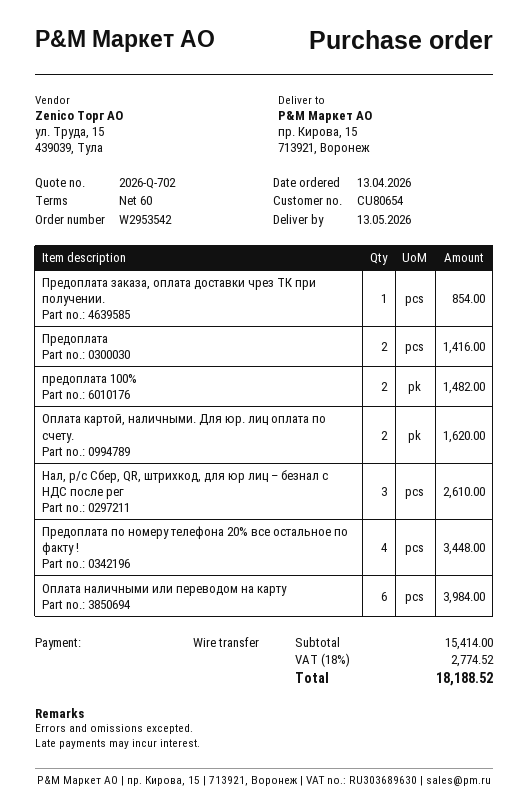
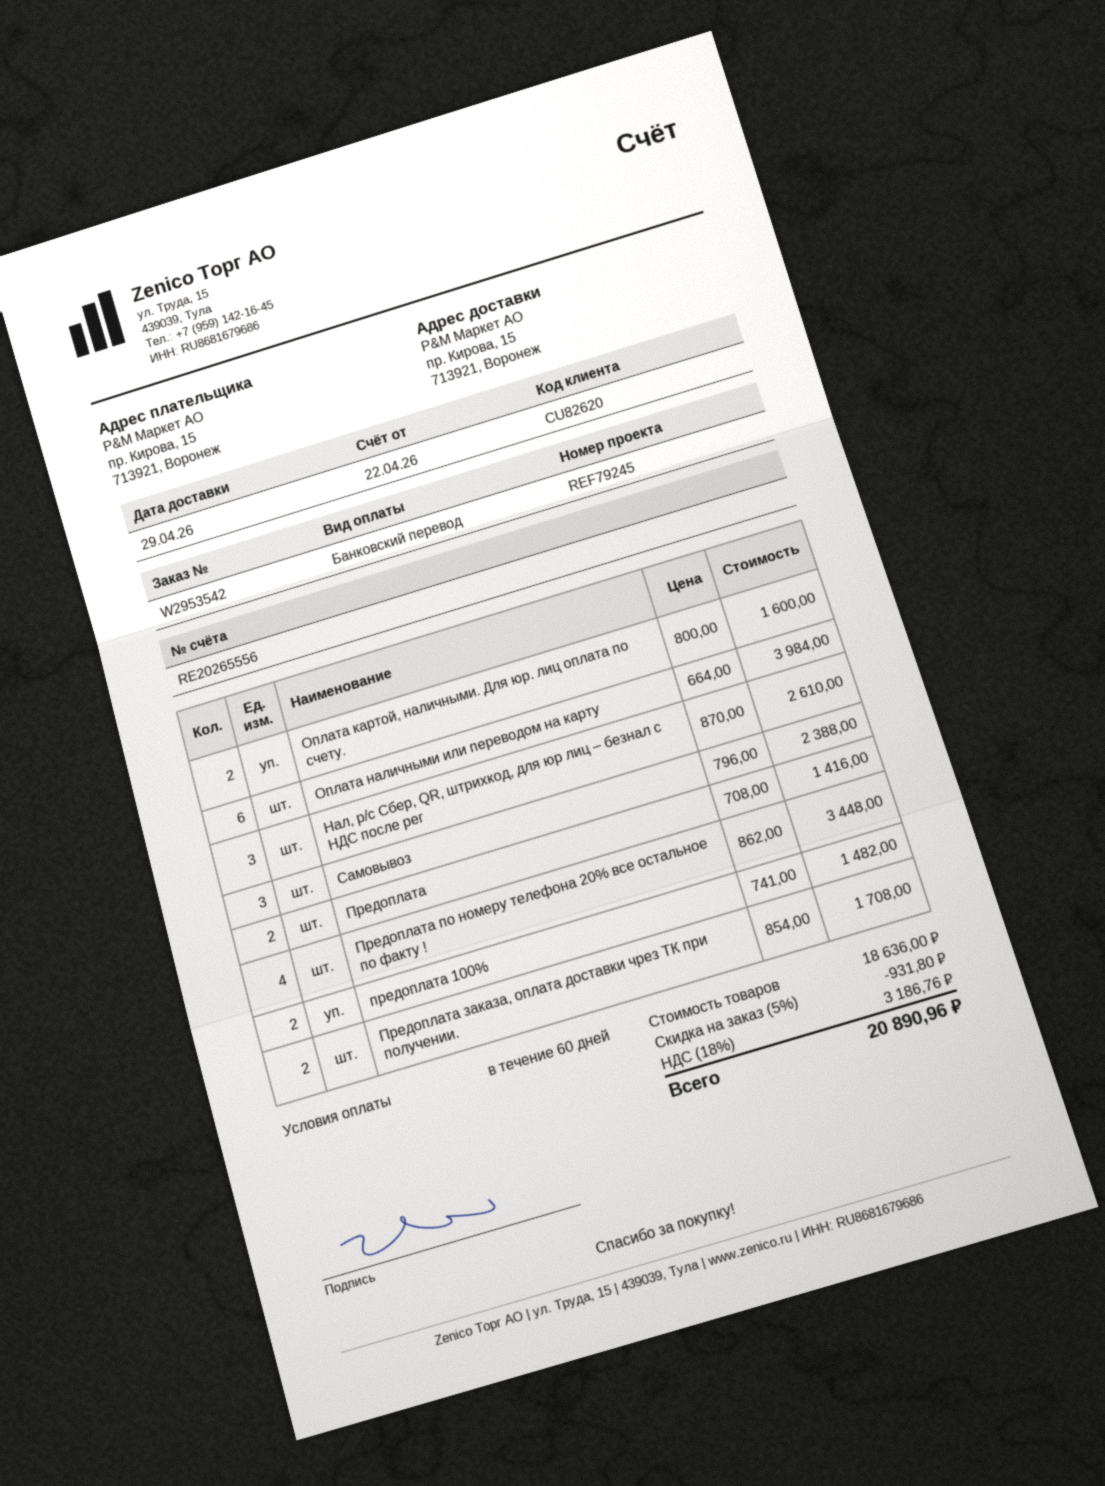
delivery date: 2026-05-13 -> 2026-04-29
customer number: CU80654 -> CU82620
Предоплата заказа, оплата доставки чрез ТК при получении.: 1 for 854.00 -> 2 for 1708.00
Оплата картой, наличными. Для юр. лиц оплата по счету.: 2 for 1620.00 -> 2 for 1600.00
Самовывоз: none -> 3 for 2388.00
subtotal: 15414.00 -> 18636.00
discount: none -> 5% = 931.80
tax: 18% = 2774.52 -> 18% = 3186.76
total: 18188.52 -> 20890.96

